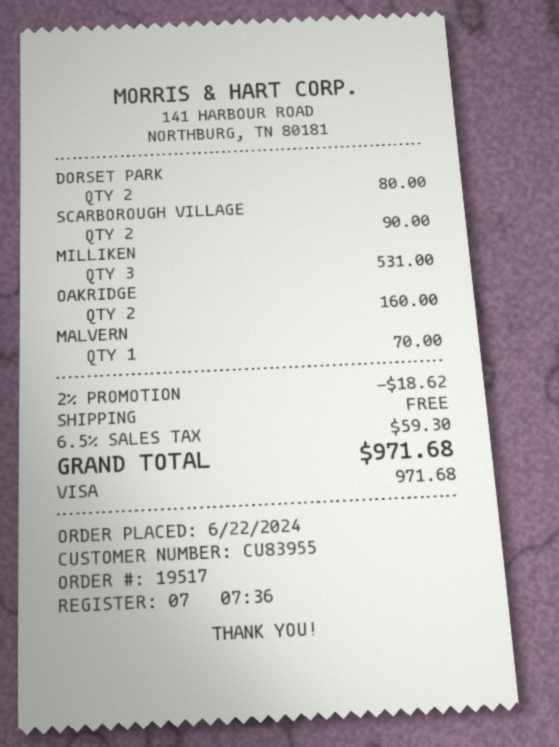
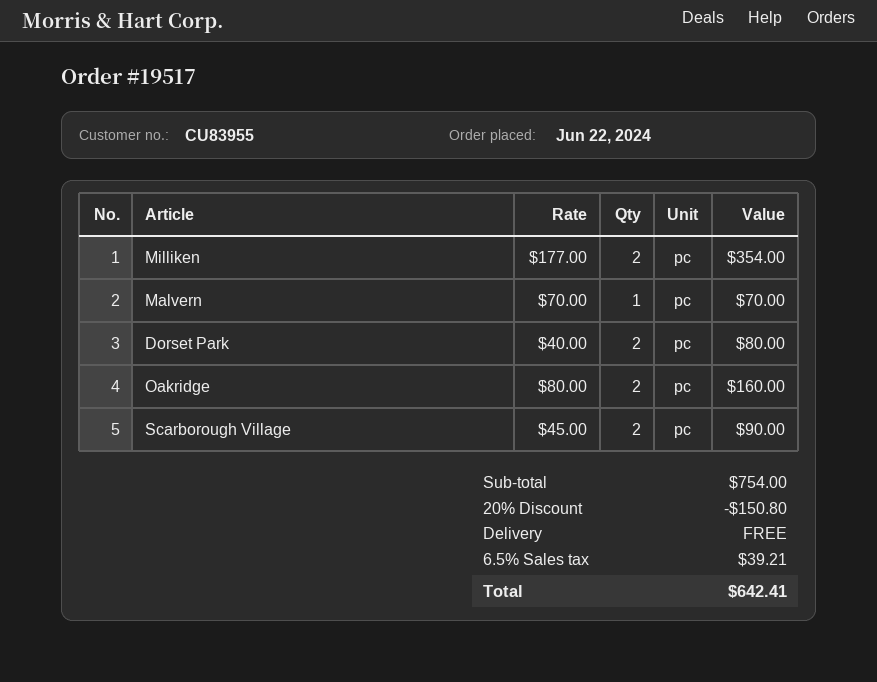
MILLIKEN: 3 for 531.00 -> 2 for 354.00
discount: 2% = 18.62 -> 20% = 150.80
tax: 6.5% = 59.30 -> 6.5% = 39.21
total: 971.68 -> 642.41

